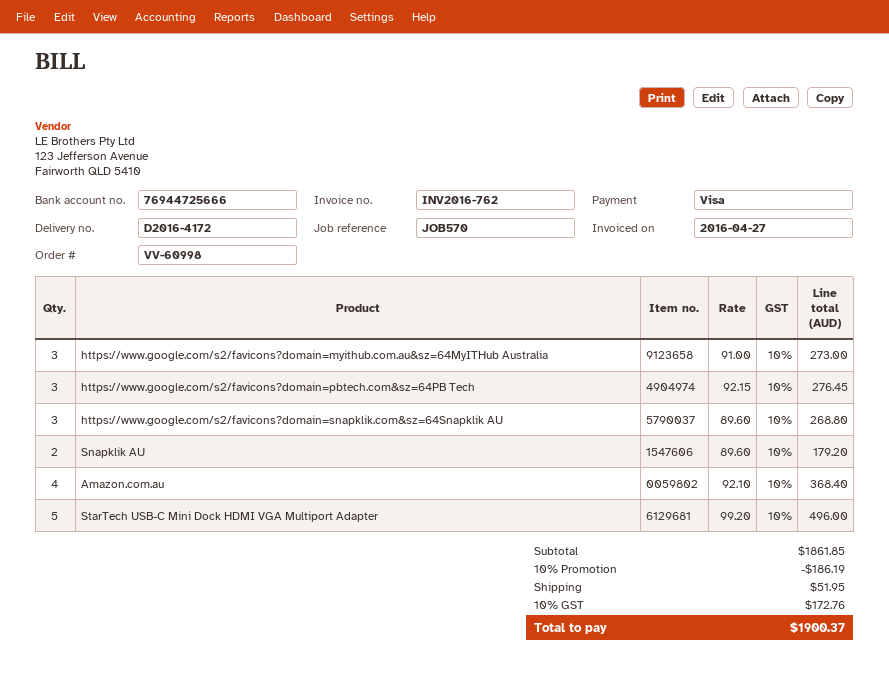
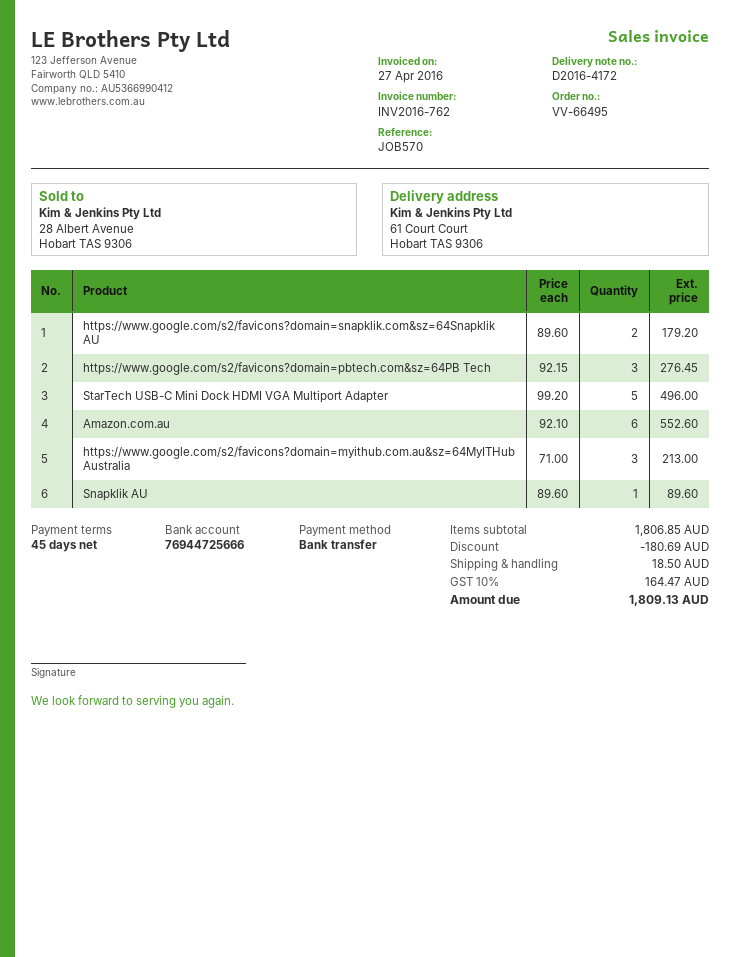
order number: VV-60998 -> VV-66495
payment method: Visa -> bank transfer
https://www.google.com/s2/favicons?domain=myithub.com.au&sz=64MyITHub Australia: 3 x 91.00 = 273.00 -> 3 x 71.00 = 213.00
https://www.google.com/s2/favicons?domain=snapklik.com&sz=64Snapklik AU: 3 x 89.60 = 268.80 -> 2 x 89.60 = 179.20
Snapklik AU: 2 x 89.60 = 179.20 -> 1 x 89.60 = 89.60
Amazon.com.au: 4 x 92.10 = 368.40 -> 6 x 92.10 = 552.60
subtotal: 1861.85 -> 1806.85
discount: 186.19 -> 180.69
shipping: 51.95 -> 18.50
tax: 10% = 172.76 -> 10% = 164.47
total: 1900.37 -> 1809.13

